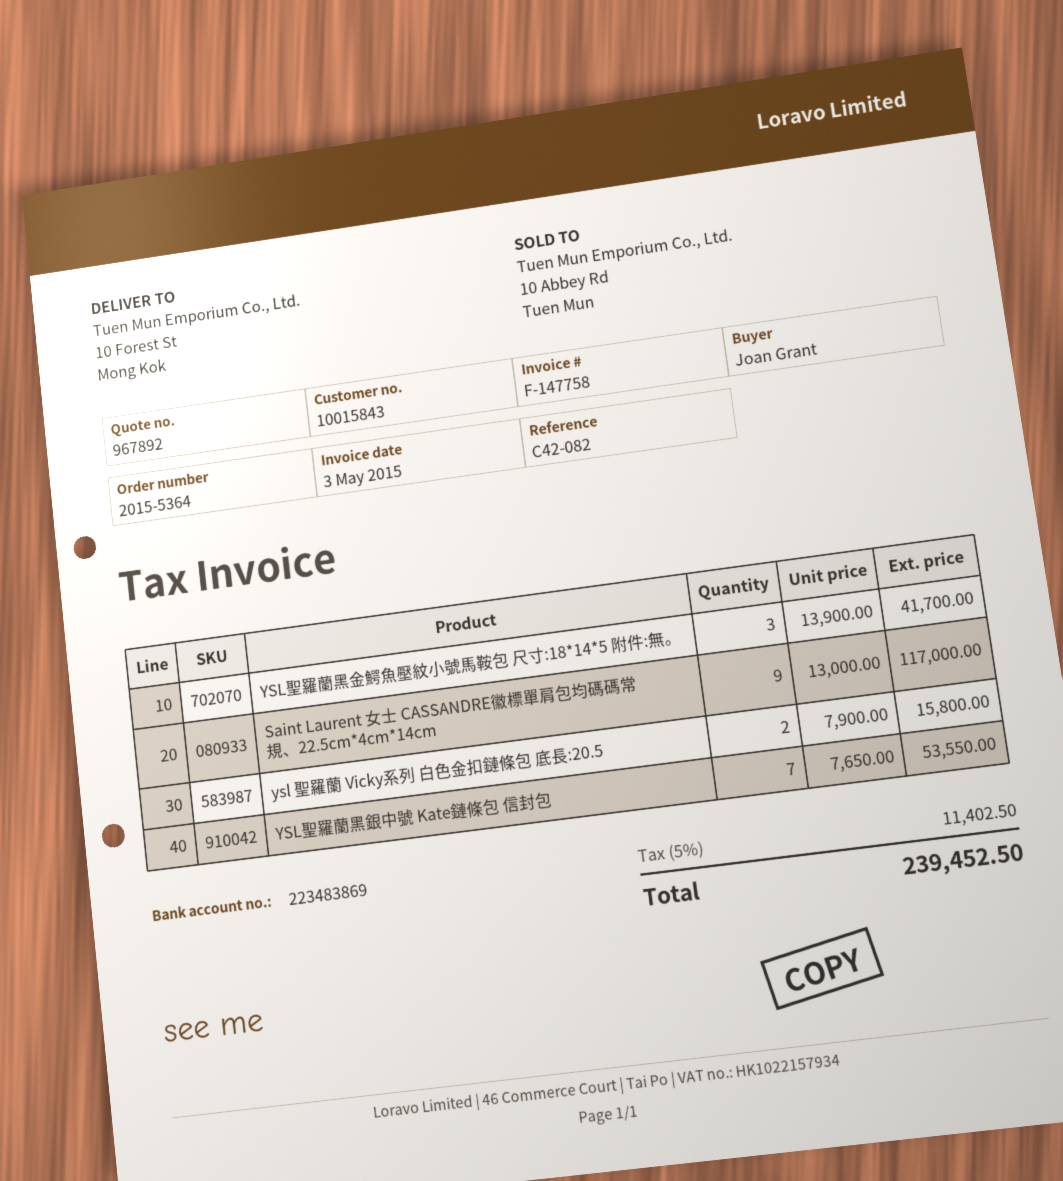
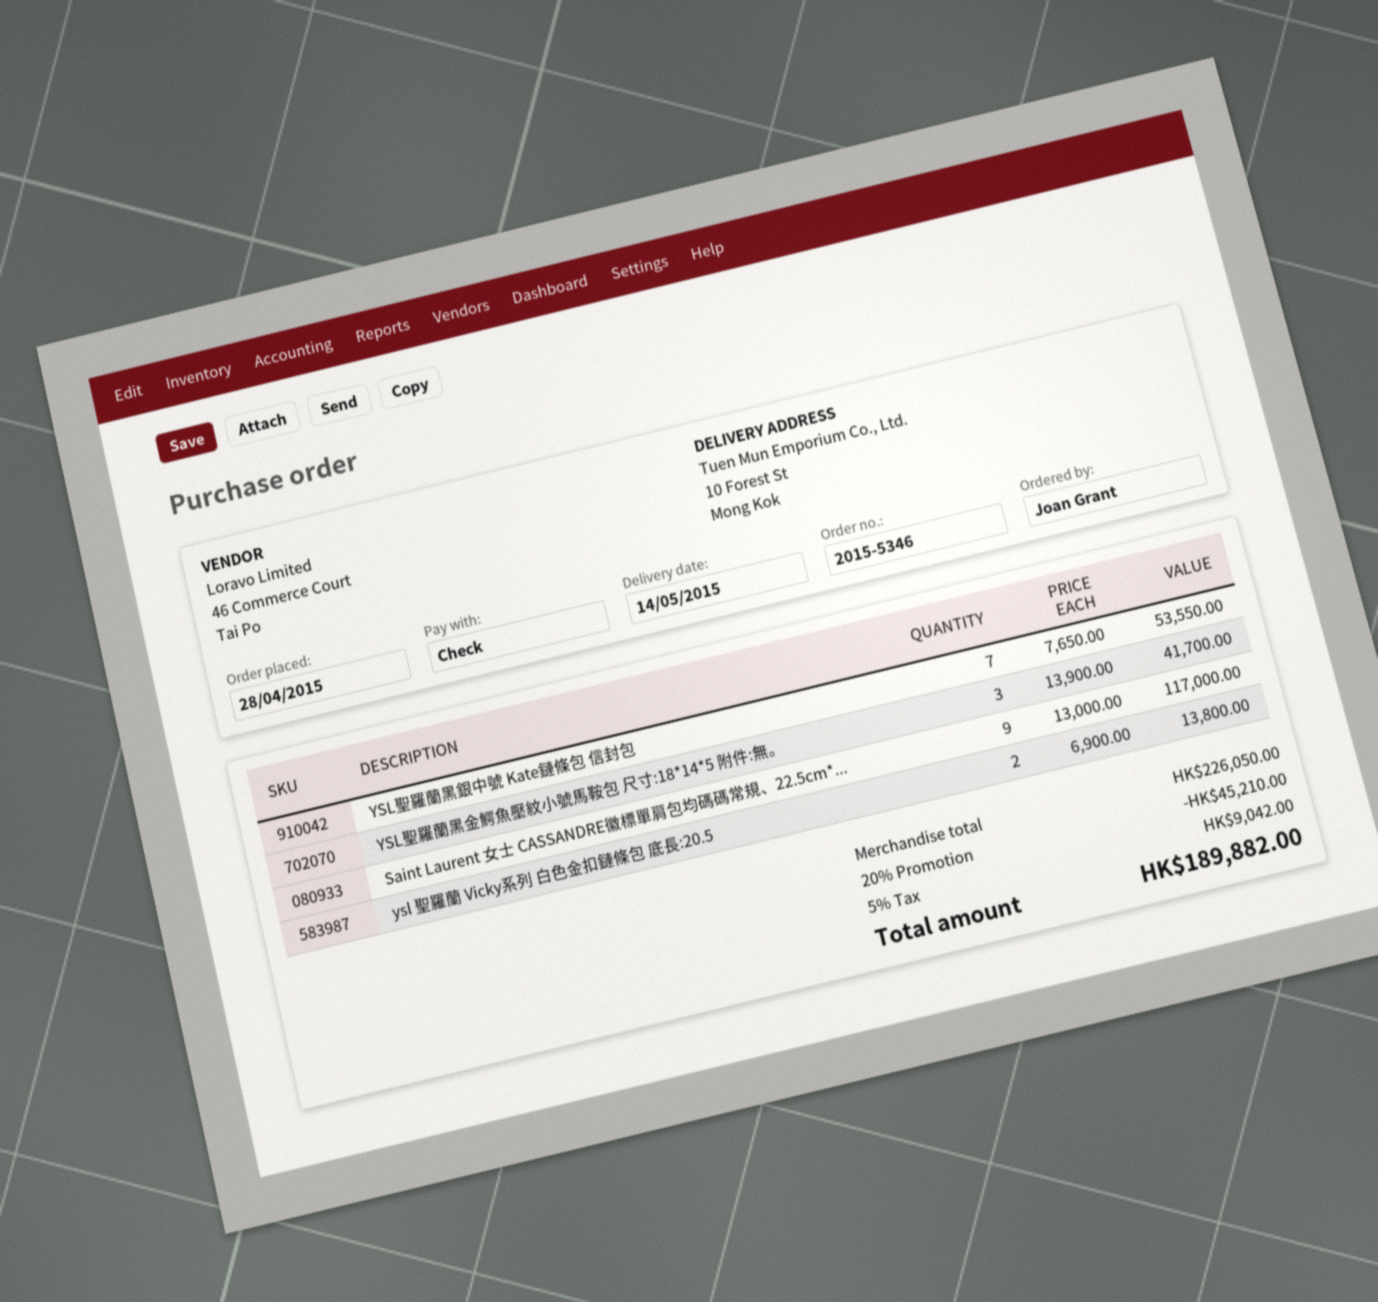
order number: 2015-5364 -> 2015-5346
ysl 聖羅蘭 Vicky系列 白色金扣鏈條包 底長:20.5: 2 x 7900.00 = 15800.00 -> 2 x 6900.00 = 13800.00
discount: none -> 20% = 45210.00
tax: 5% = 11402.50 -> 5% = 9042.00
total: 239452.50 -> 189882.00

